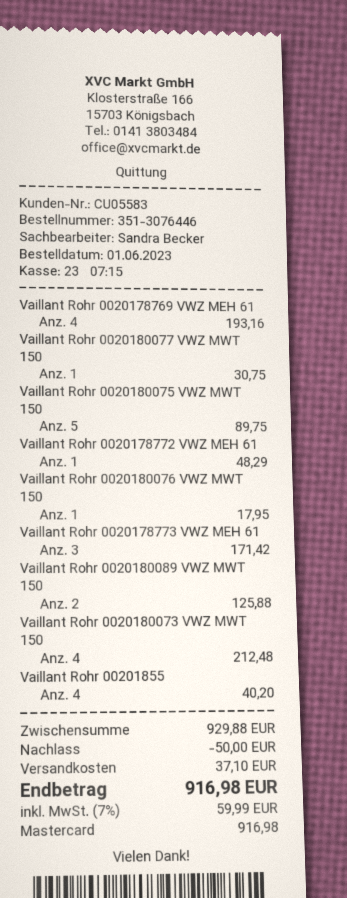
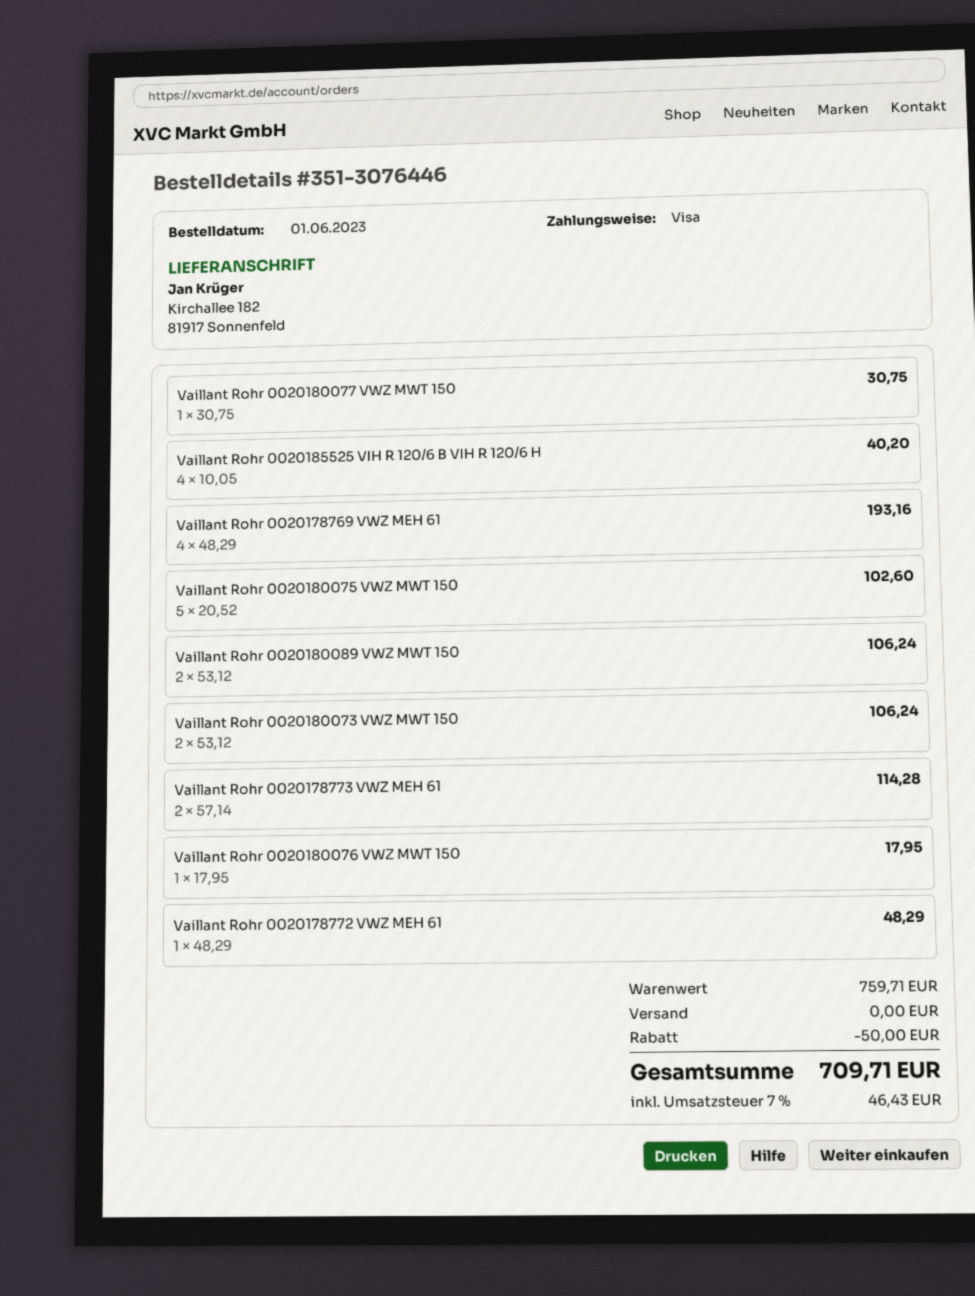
payment method: Mastercard -> Visa
Vaillant Rohr 0020180075 VWZ MWT 150: 5 for 89.75 -> 5 for 102.60
Vaillant Rohr 0020178773 VWZ MEH 61: 3 for 171.42 -> 2 for 114.28
Vaillant Rohr 0020180089 VWZ MWT 150: 2 for 125.88 -> 2 for 106.24
Vaillant Rohr 0020180073 VWZ MWT 150: 4 for 212.48 -> 2 for 106.24
subtotal: 929.88 -> 759.71
shipping: 37.10 -> 0.00
tax: 7% = 59.99 -> 7% = 46.43
total: 916.98 -> 709.71

